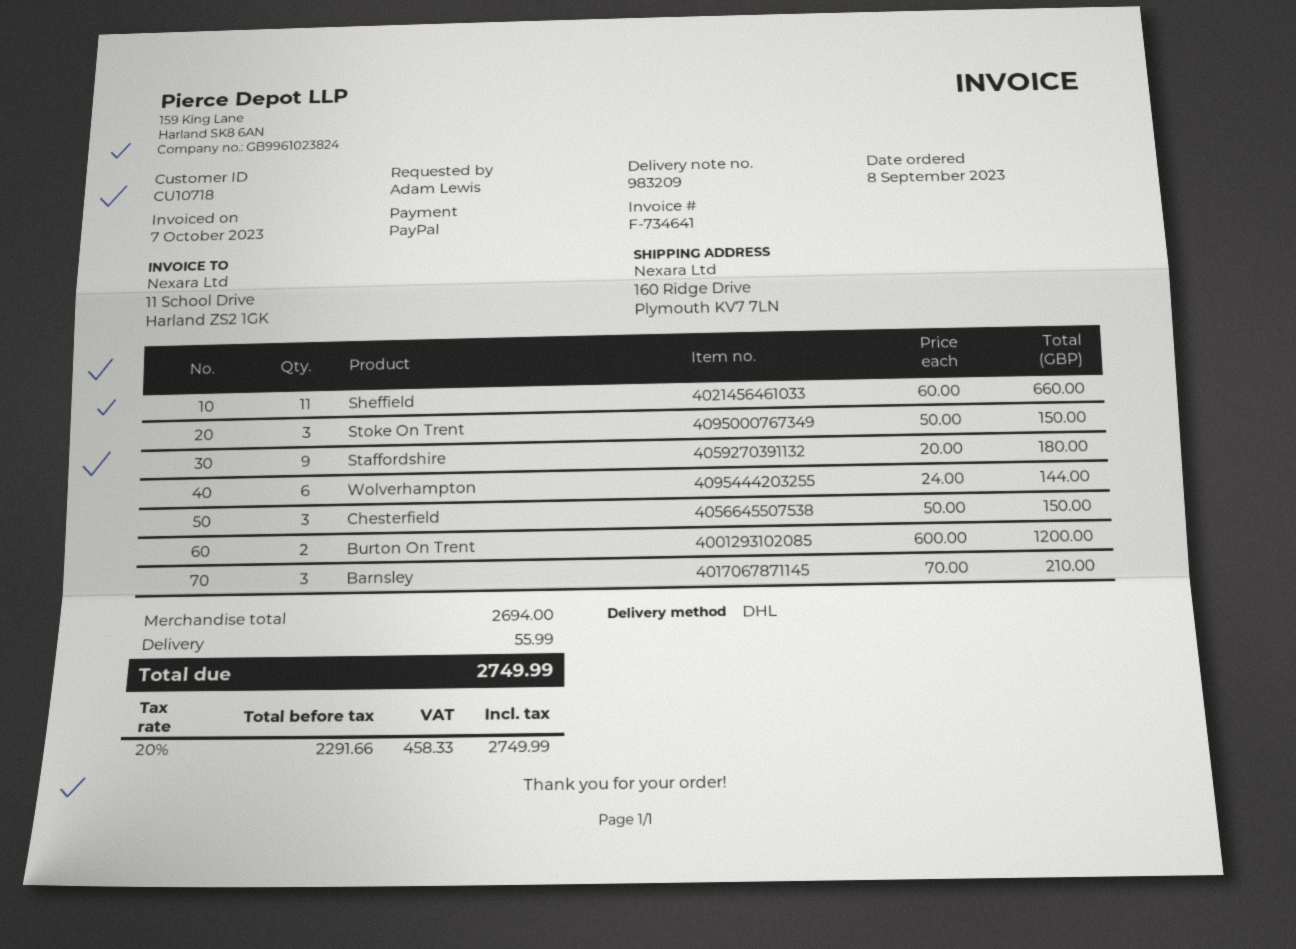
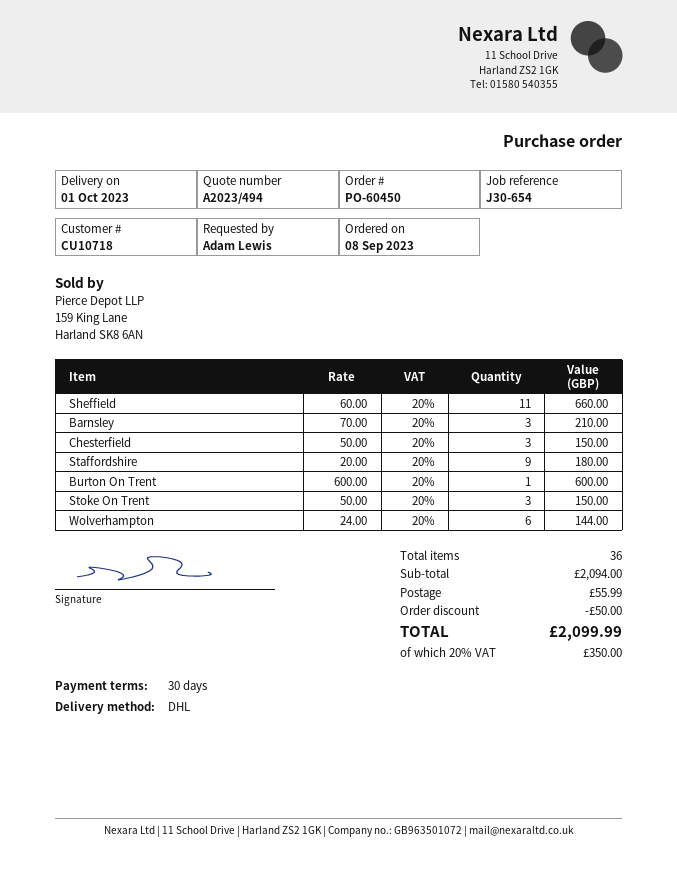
Burton On Trent: 2 x 600.00 = 1200.00 -> 1 x 600.00 = 600.00
subtotal: 2694.00 -> 2094.00
discount: none -> 50.00
tax: 20% = 458.33 -> 20% = 350.00
total: 2749.99 -> 2099.99

